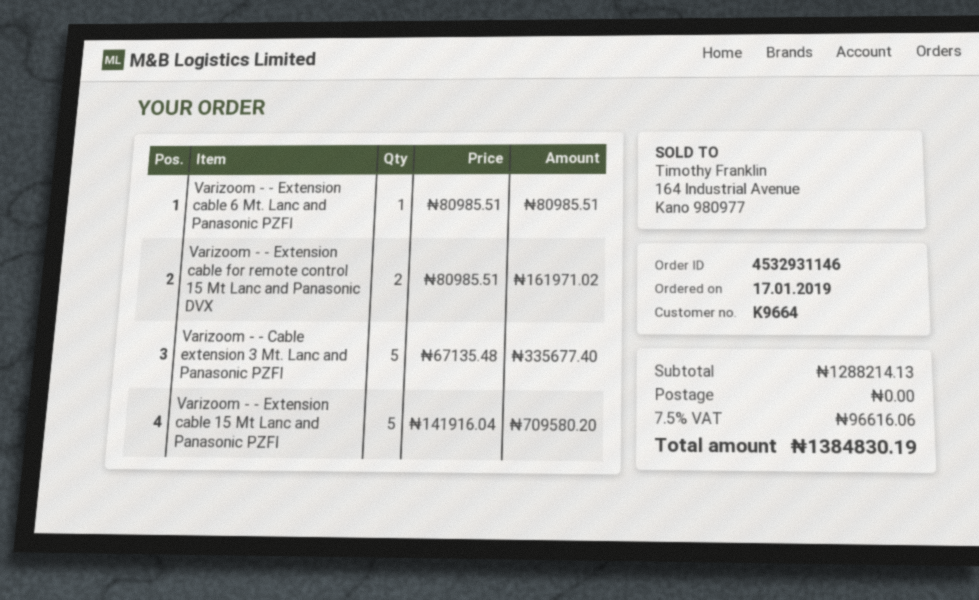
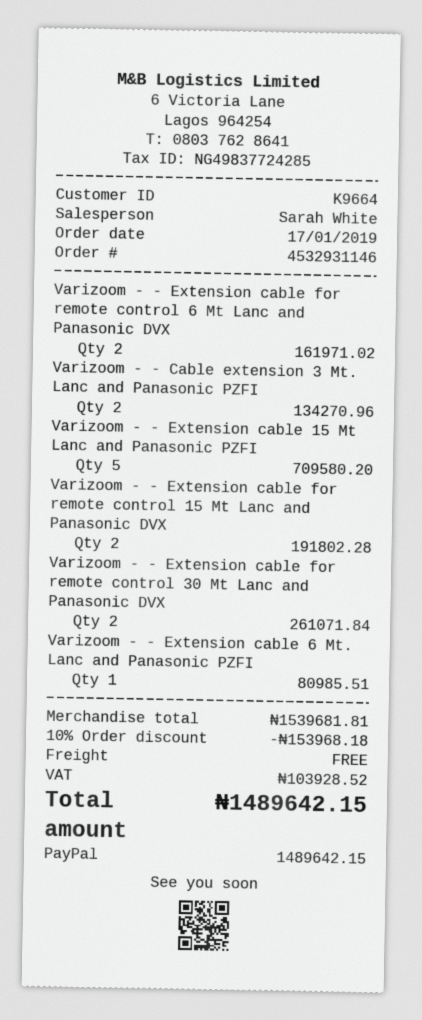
Varizoom - - Extension cable for remote control 15 Mt Lanc and Panasonic DVX: 2 for 161971.02 -> 2 for 191802.28
Varizoom - - Cable extension 3 Mt. Lanc and Panasonic PZFI: 5 for 335677.40 -> 2 for 134270.96
Varizoom - - Extension cable for remote control 6 Mt Lanc and Panasonic DVX: none -> 2 for 161971.02
Varizoom - - Extension cable for remote control 30 Mt Lanc and Panasonic DVX: none -> 2 for 261071.84
subtotal: 1288214.13 -> 1539681.81
discount: none -> 10% = 153968.18
tax: 96616.06 -> 103928.52
total: 1384830.19 -> 1489642.15

